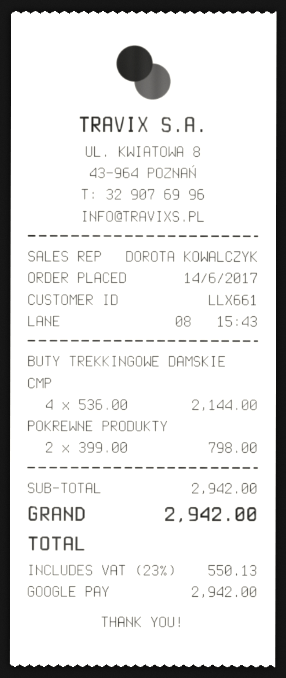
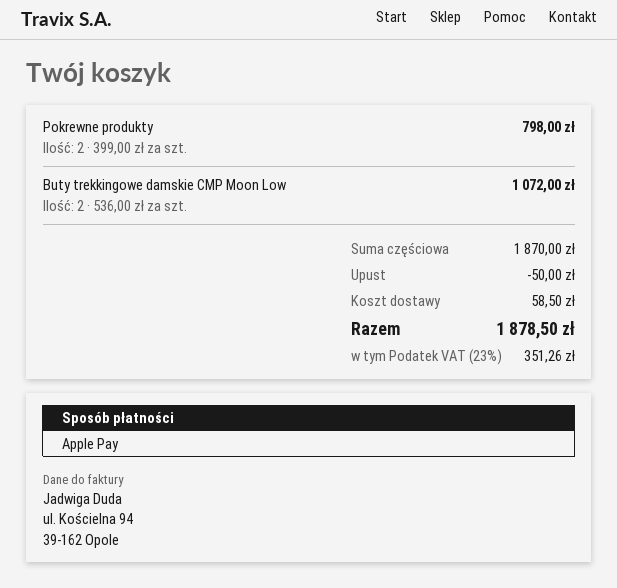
payment method: Google Pay -> Apple Pay
BUTY TREKKINGOWE DAMSKIE CMP: 4 x 536.00 = 2144.00 -> 2 x 536.00 = 1072.00
subtotal: 2942.00 -> 1870.00
discount: none -> 50.00
shipping: none -> 58.50
tax: 23% = 550.13 -> 23% = 351.26
total: 2942.00 -> 1878.50

